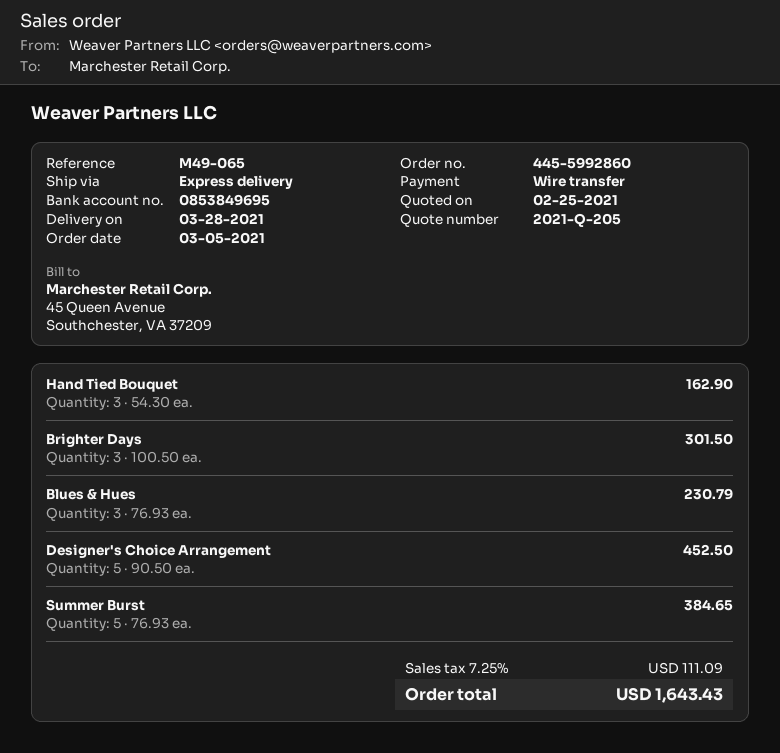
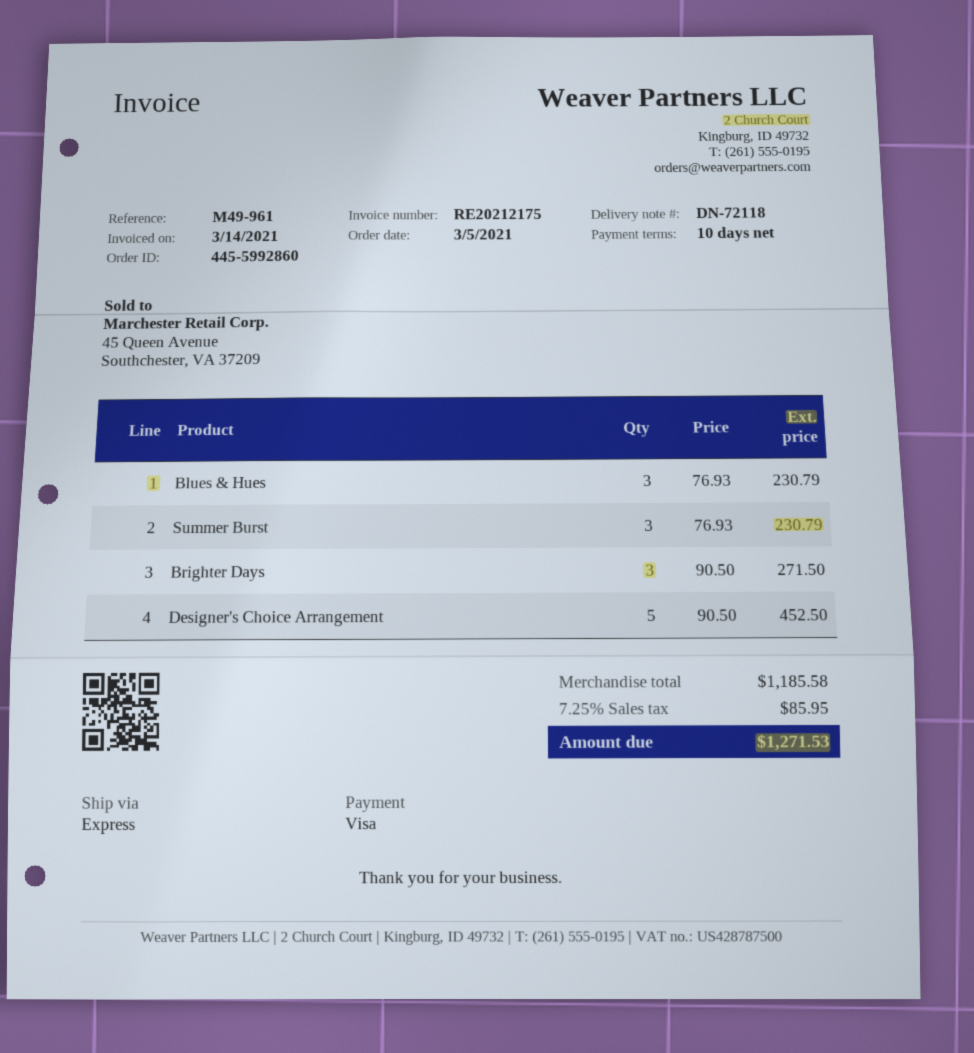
reference: M49-065 -> M49-961
payment method: bank transfer -> Visa
Hand Tied Bouquet: 3 x 54.30 = 162.90 -> none
Brighter Days: 3 x 100.50 = 301.50 -> 3 x 90.50 = 271.50
Summer Burst: 5 x 76.93 = 384.65 -> 3 x 76.93 = 230.79
tax: 7.25% = 111.09 -> 7.25% = 85.95
total: 1643.43 -> 1271.53

